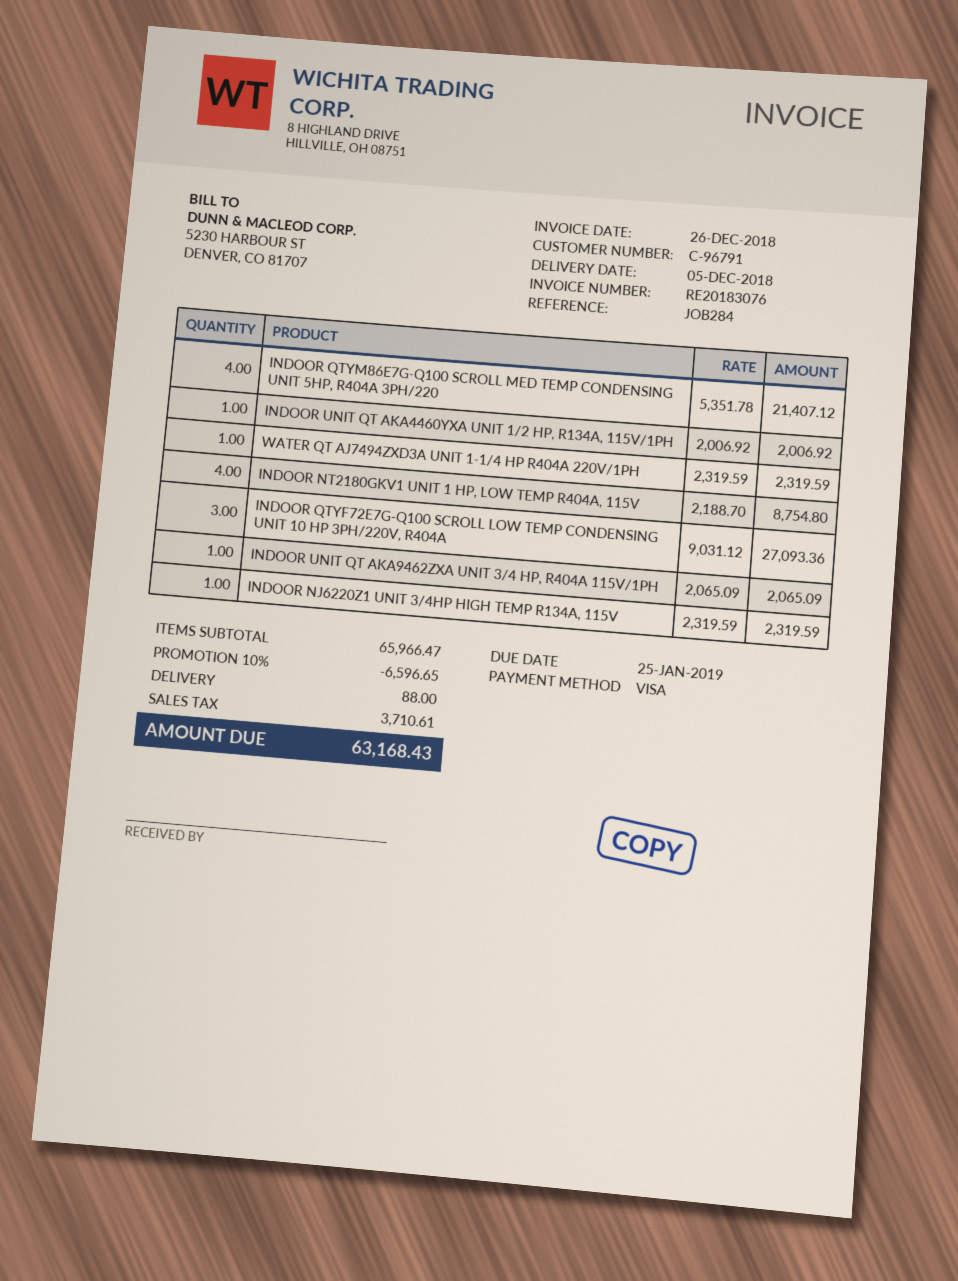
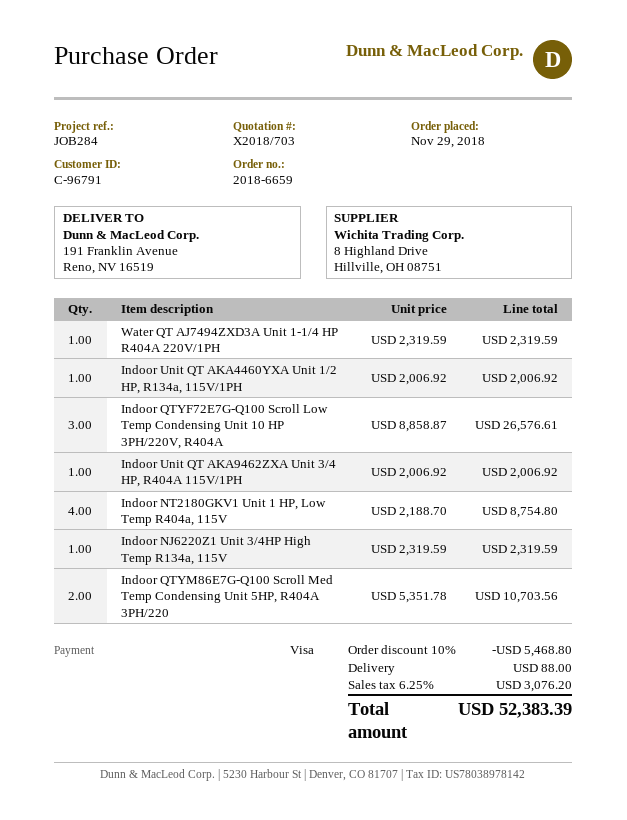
INDOOR QTYM86E7G-Q100 SCROLL MED TEMP CONDENSING UNIT 5HP, R404A 3PH/220: 4 x 5351.78 = 21407.12 -> 2 x 5351.78 = 10703.56
INDOOR QTYF72E7G-Q100 SCROLL LOW TEMP CONDENSING UNIT 10 HP 3PH/220V, R404A: 3 x 9031.12 = 27093.36 -> 3 x 8858.87 = 26576.61
INDOOR UNIT QT AKA9462ZXA UNIT 3/4 HP, R404A 115V/1PH: 1 x 2065.09 = 2065.09 -> 1 x 2006.92 = 2006.92
discount: 10% = 6596.65 -> 10% = 5468.80
tax: 3710.61 -> 3076.20
total: 63168.43 -> 52383.39

